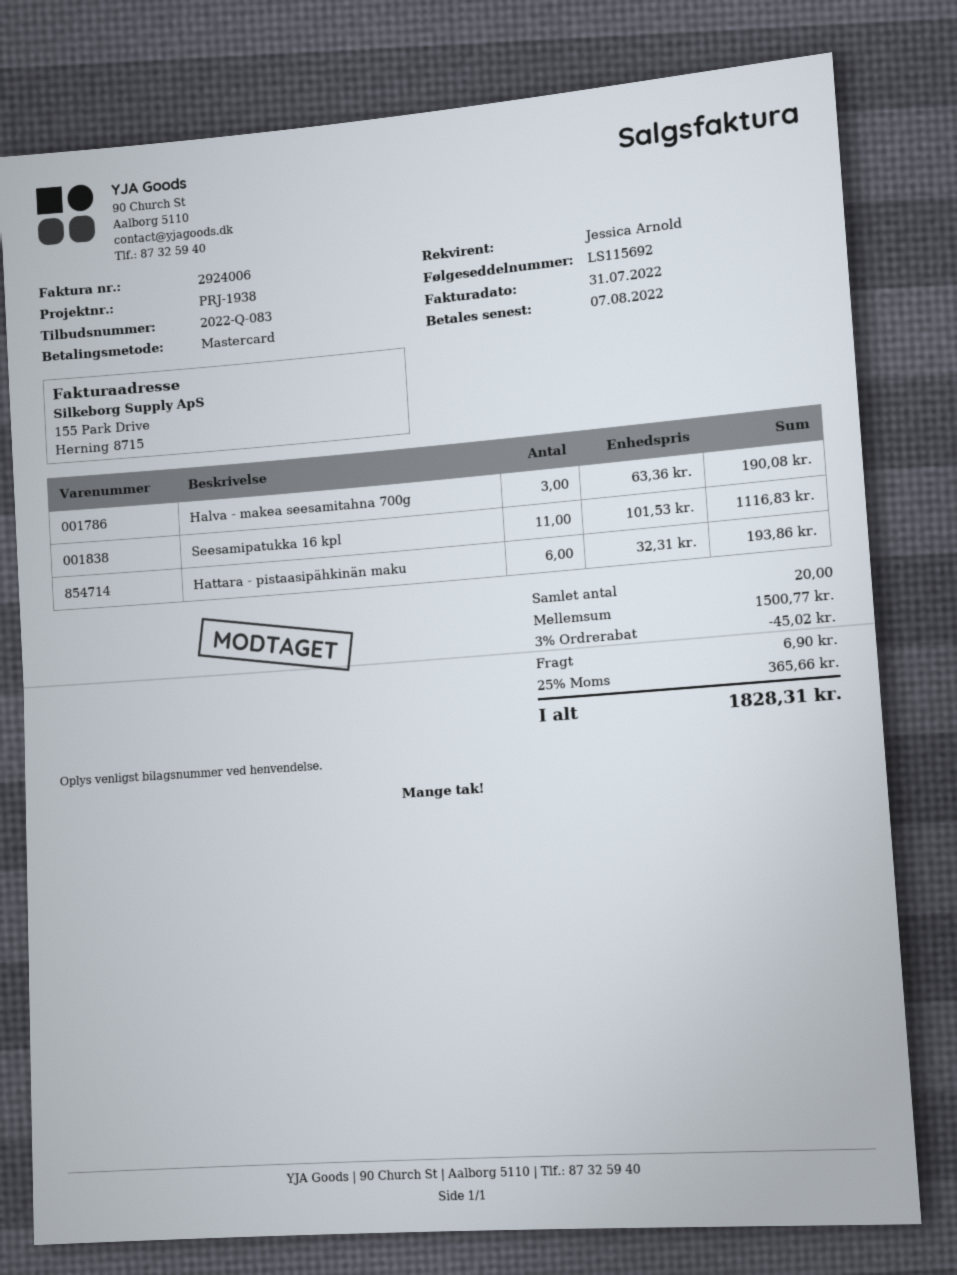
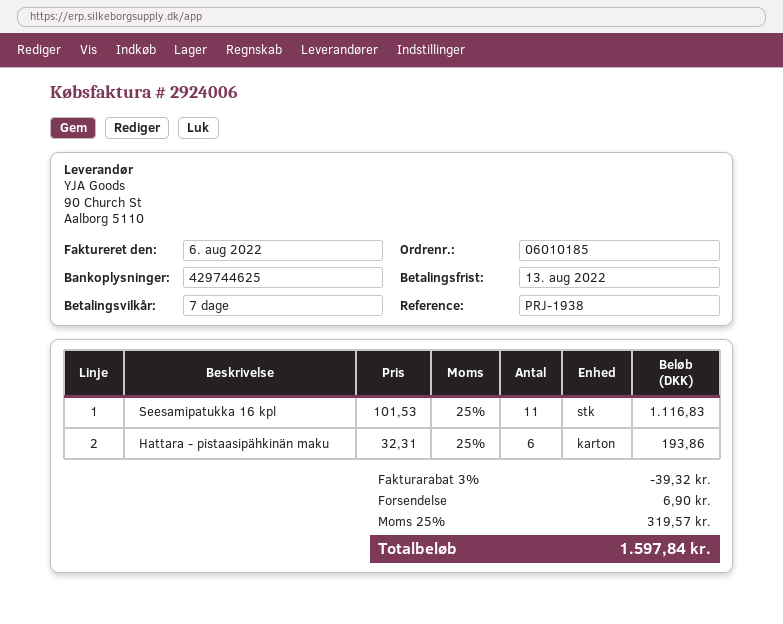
invoice date: 2022-07-31 -> 2022-08-06
due date: 2022-08-07 -> 2022-08-13
Halva - makea seesamitahna 700g: 3 x 63.36 = 190.08 -> none
discount: 3% = 45.02 -> 3% = 39.32
tax: 25% = 365.66 -> 25% = 319.57
total: 1828.31 -> 1597.84

